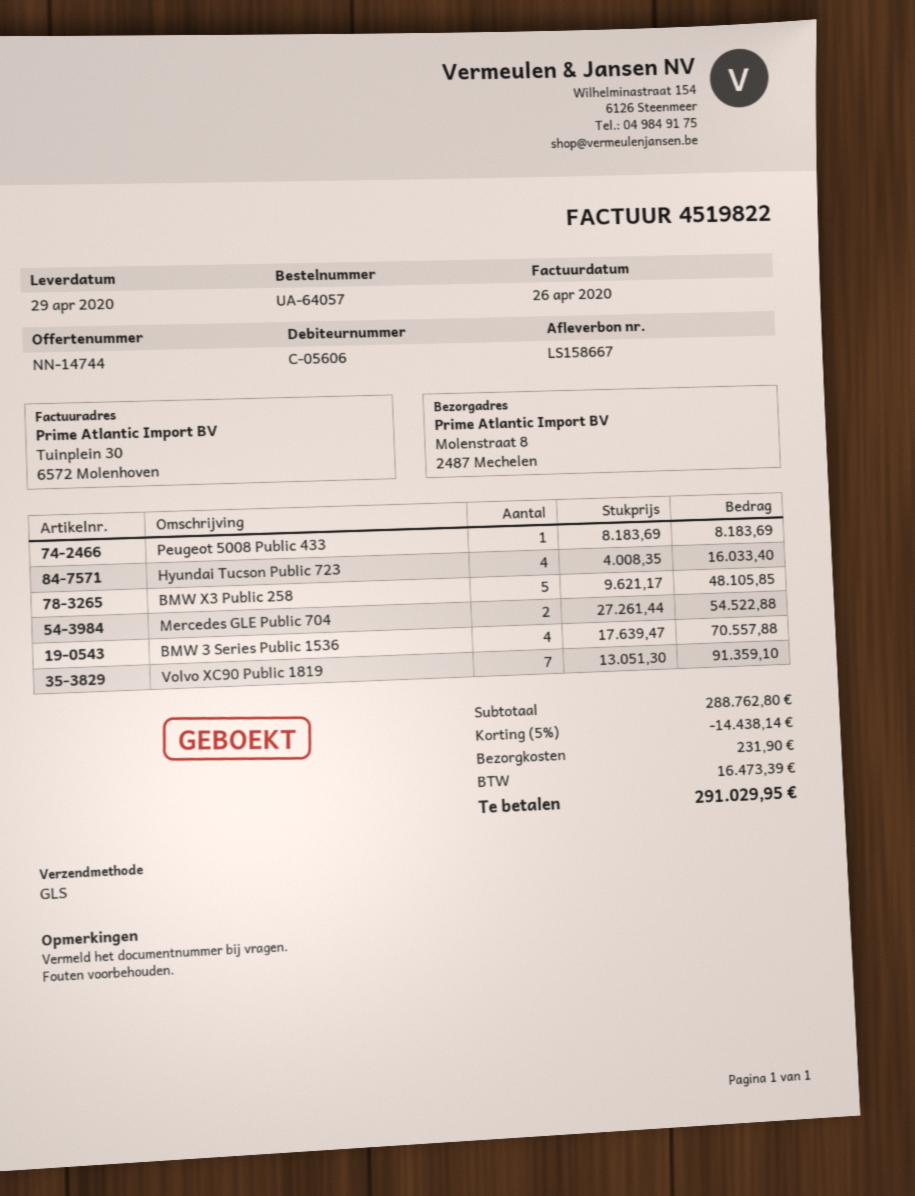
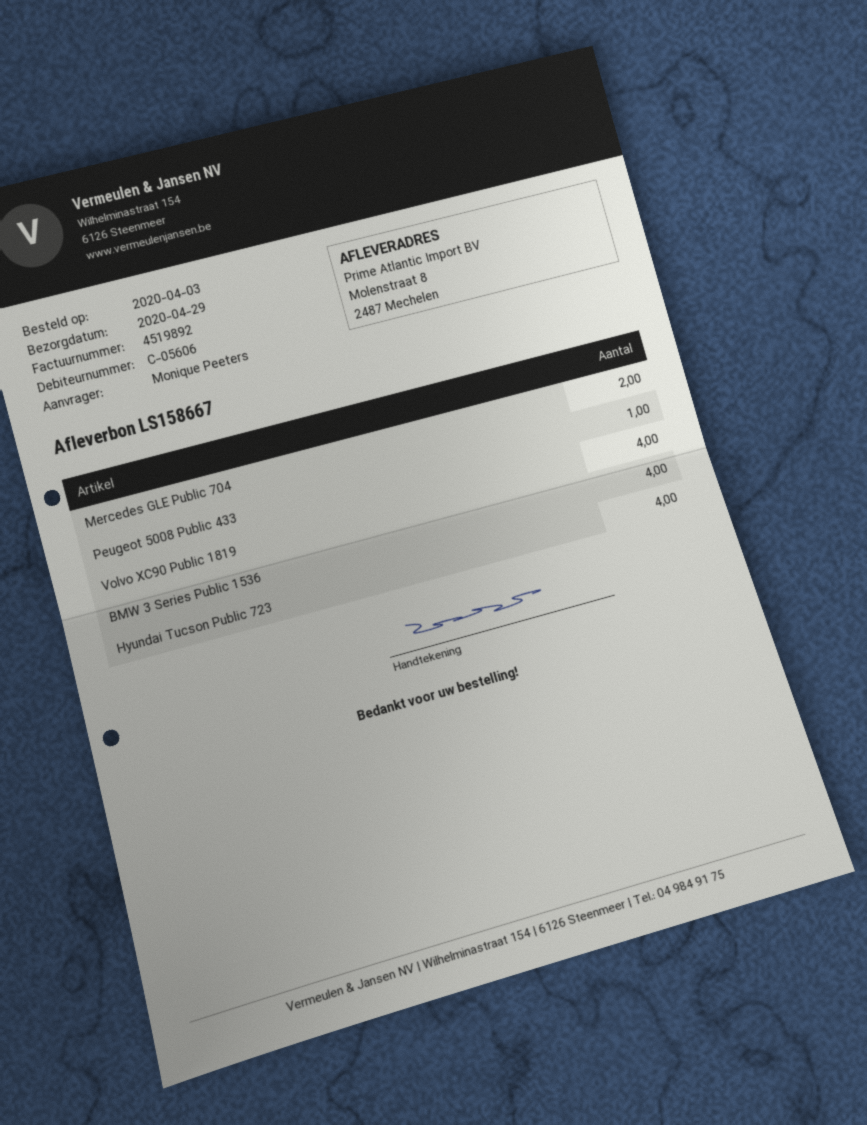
invoice number: 4519822 -> 4519892
BMW X3 Public 258: 5 -> none
Volvo XC90 Public 1819: 7 -> 4

